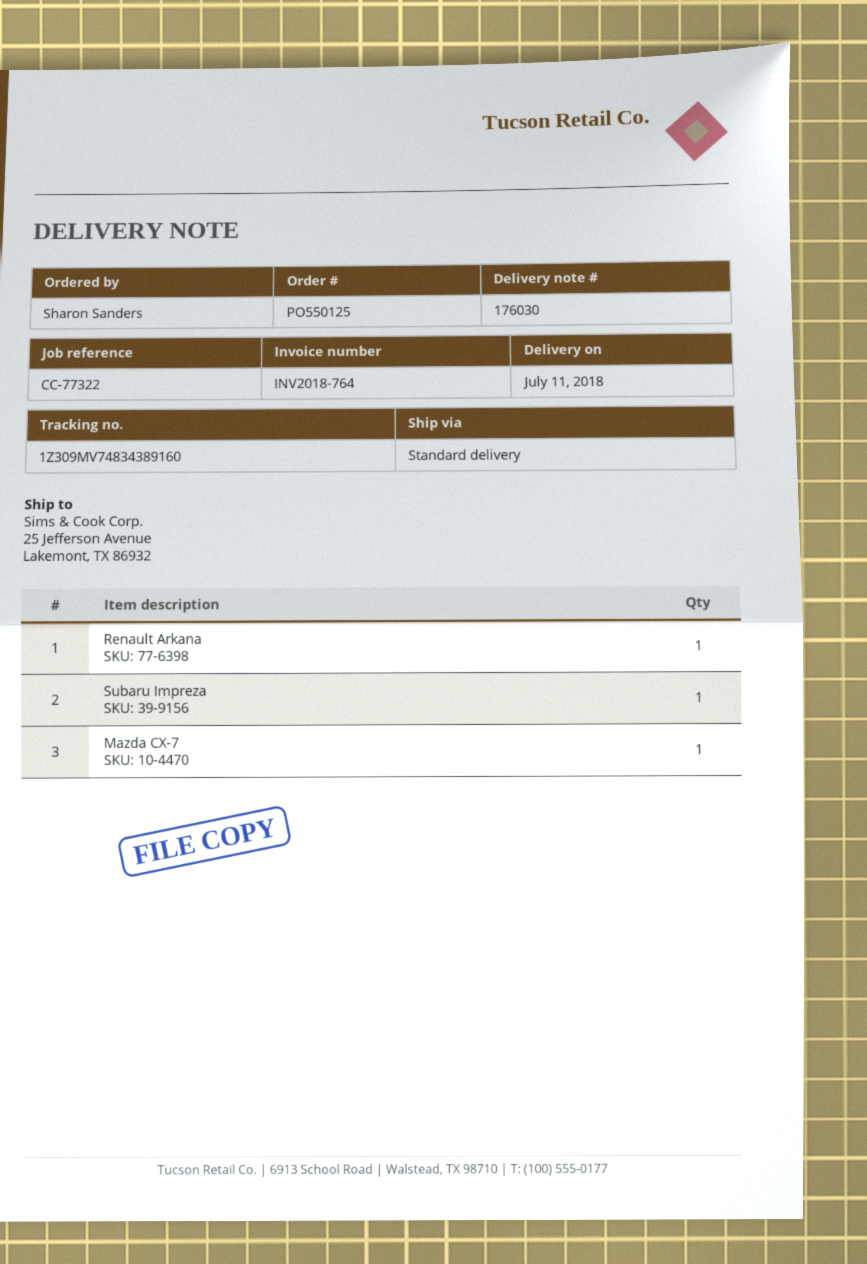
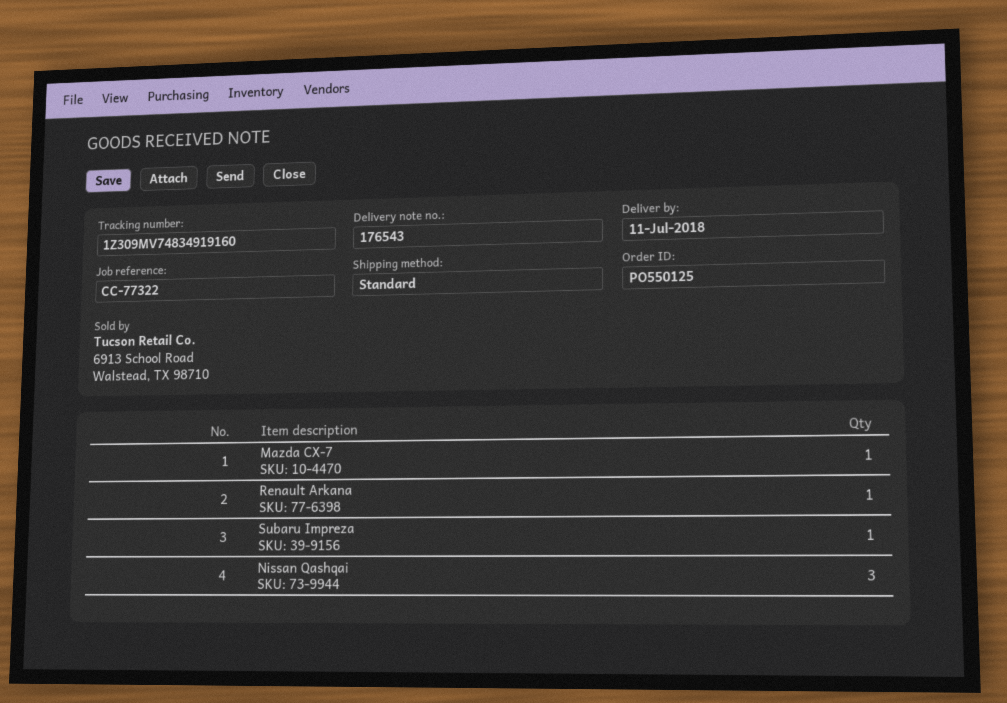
delivery note number: 176030 -> 176543
tracking number: 1Z309MV74834389160 -> 1Z309MV74834919160
Nissan Qashqai: none -> 3

